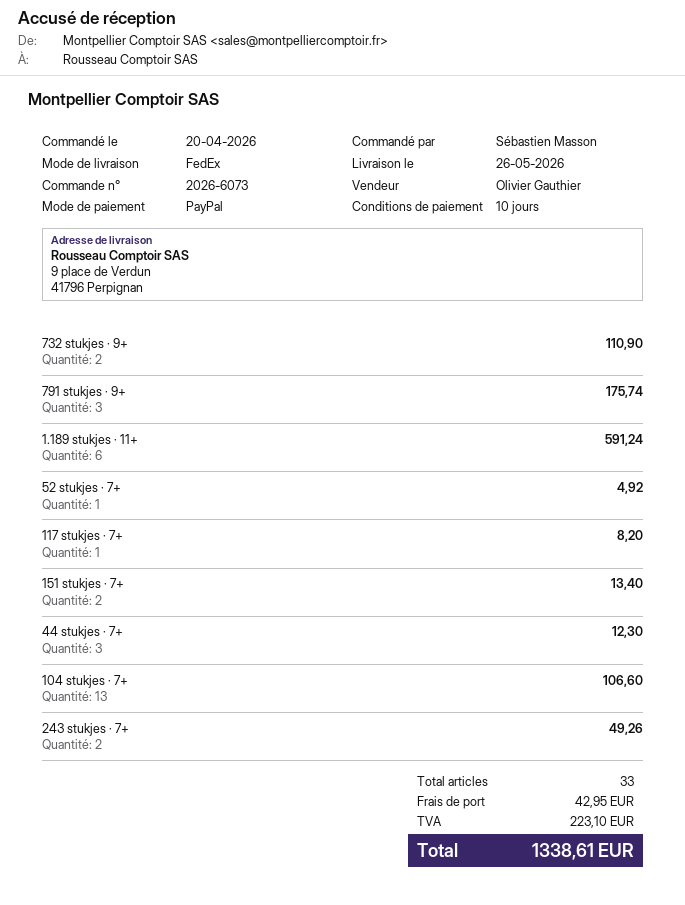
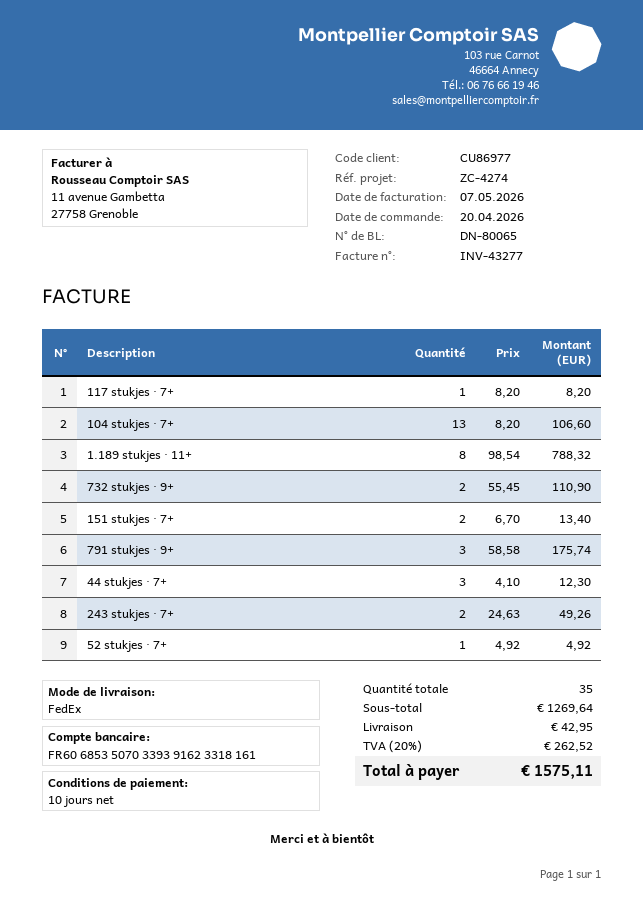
1.189 stukjes · 11+: 6 for 591.24 -> 8 for 788.32
total quantity: 33 -> 35
tax: 223.10 -> 262.52
total: 1338.61 -> 1575.11

